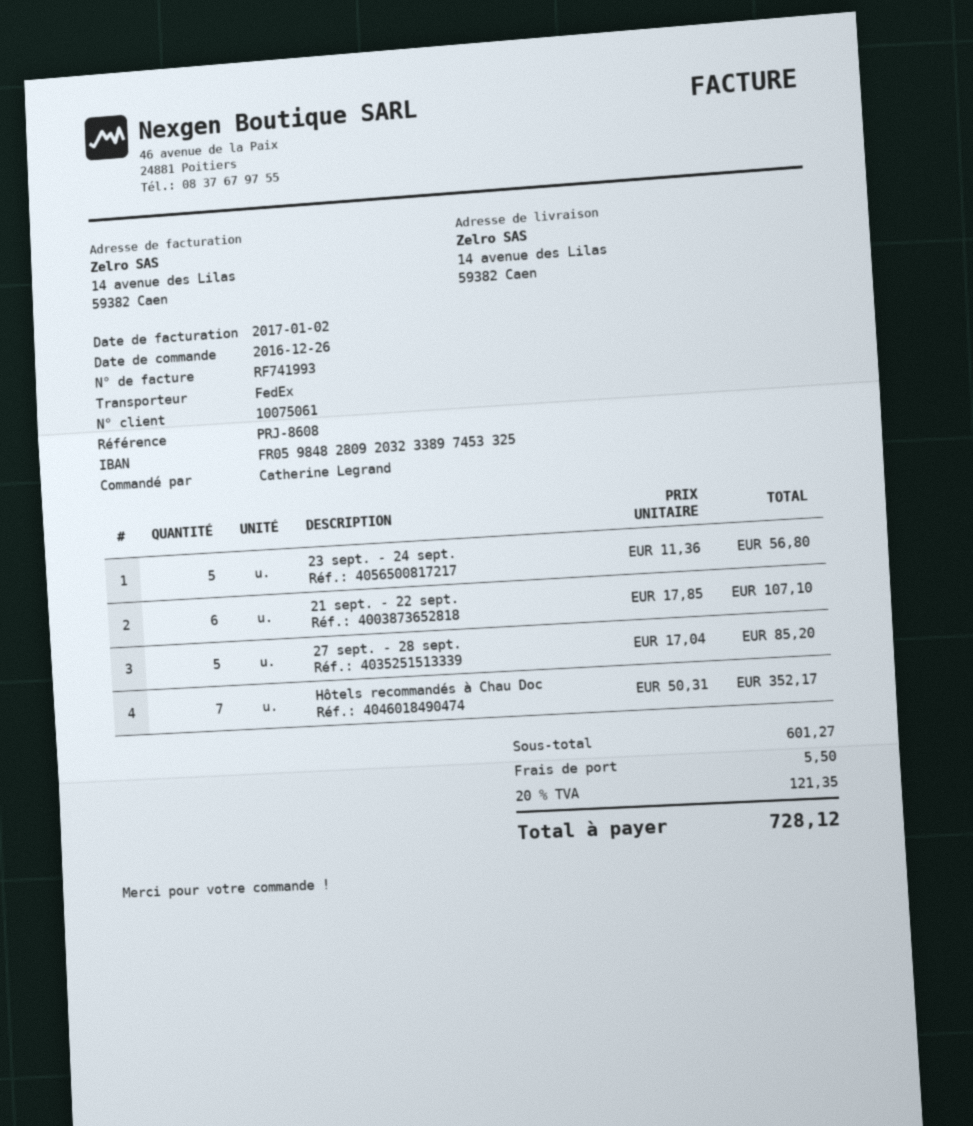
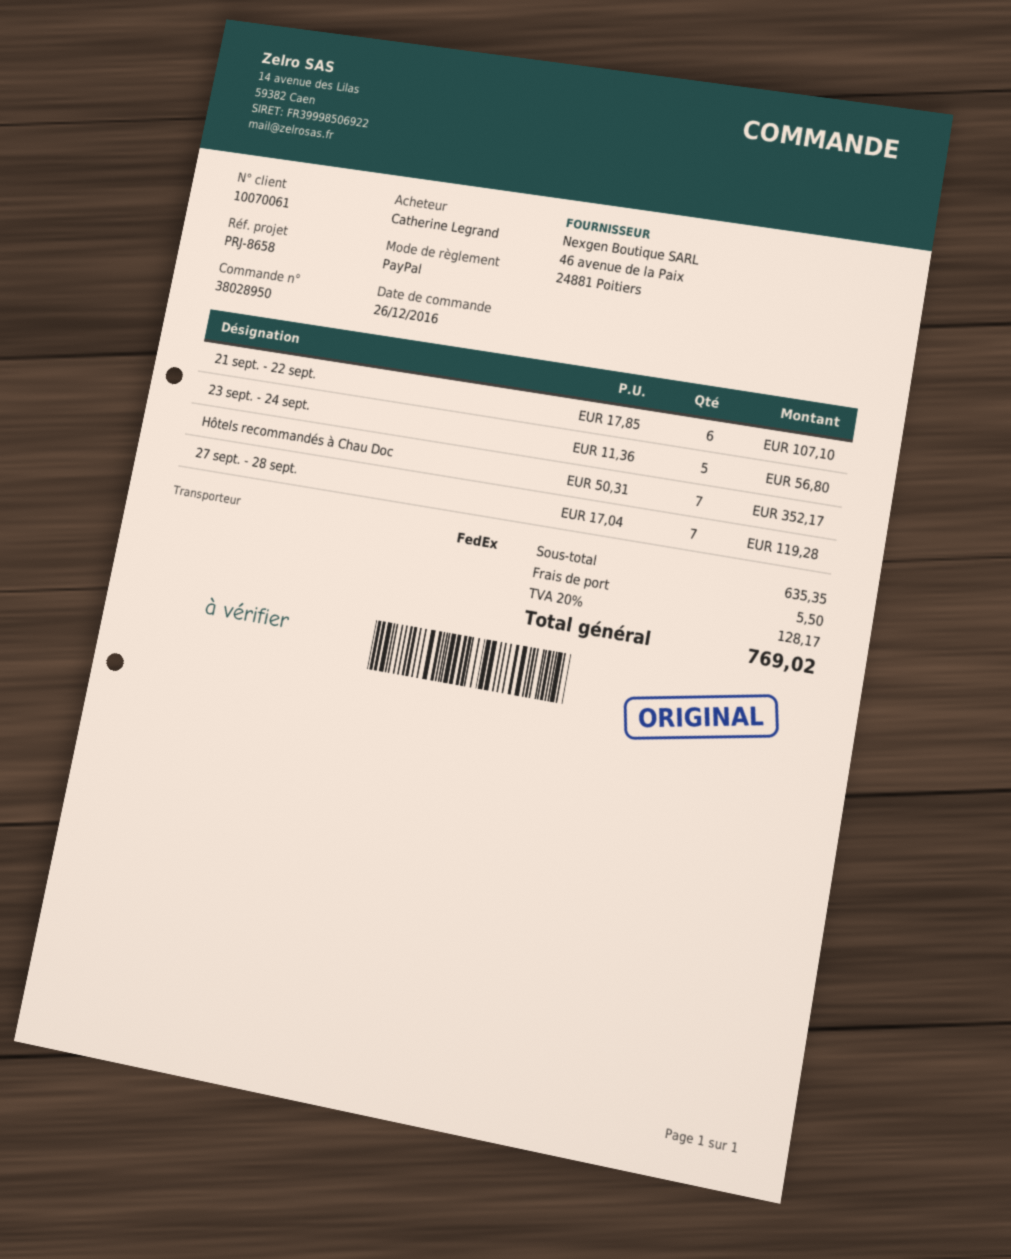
customer number: 10075061 -> 10070061
reference: PRJ-8608 -> PRJ-8658
27 sept. - 28 sept.: 5 x 17.04 = 85.20 -> 7 x 17.04 = 119.28
subtotal: 601.27 -> 635.35
tax: 20% = 121.35 -> 20% = 128.17
total: 728.12 -> 769.02

